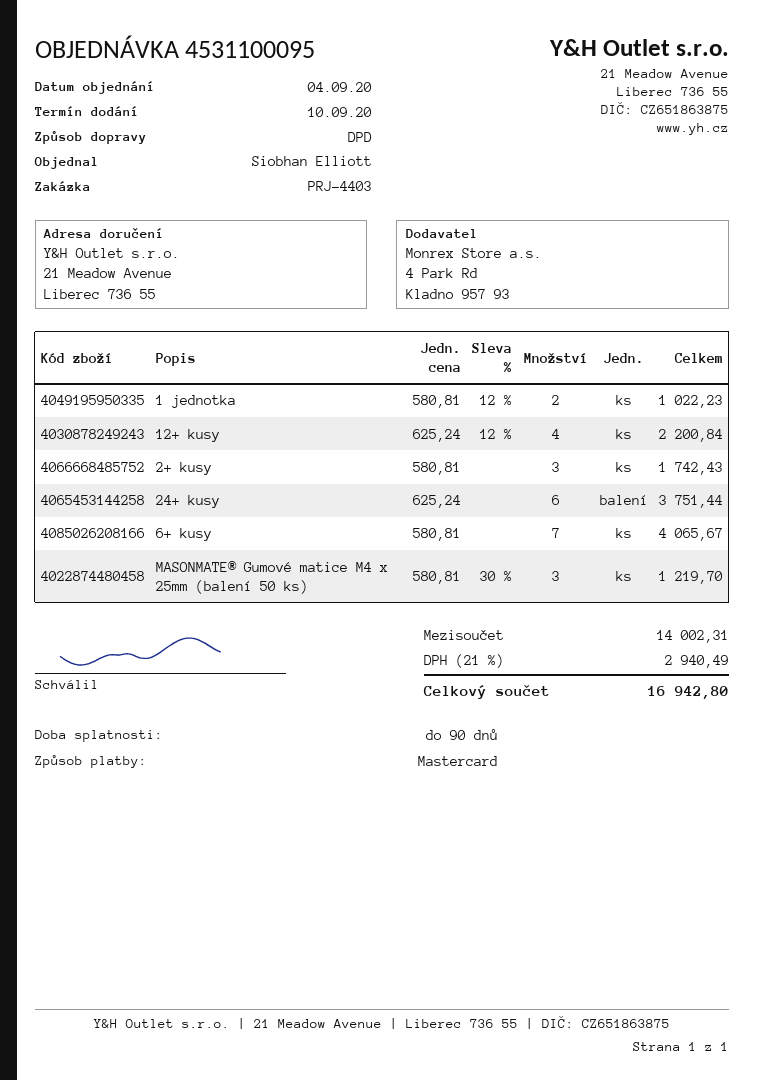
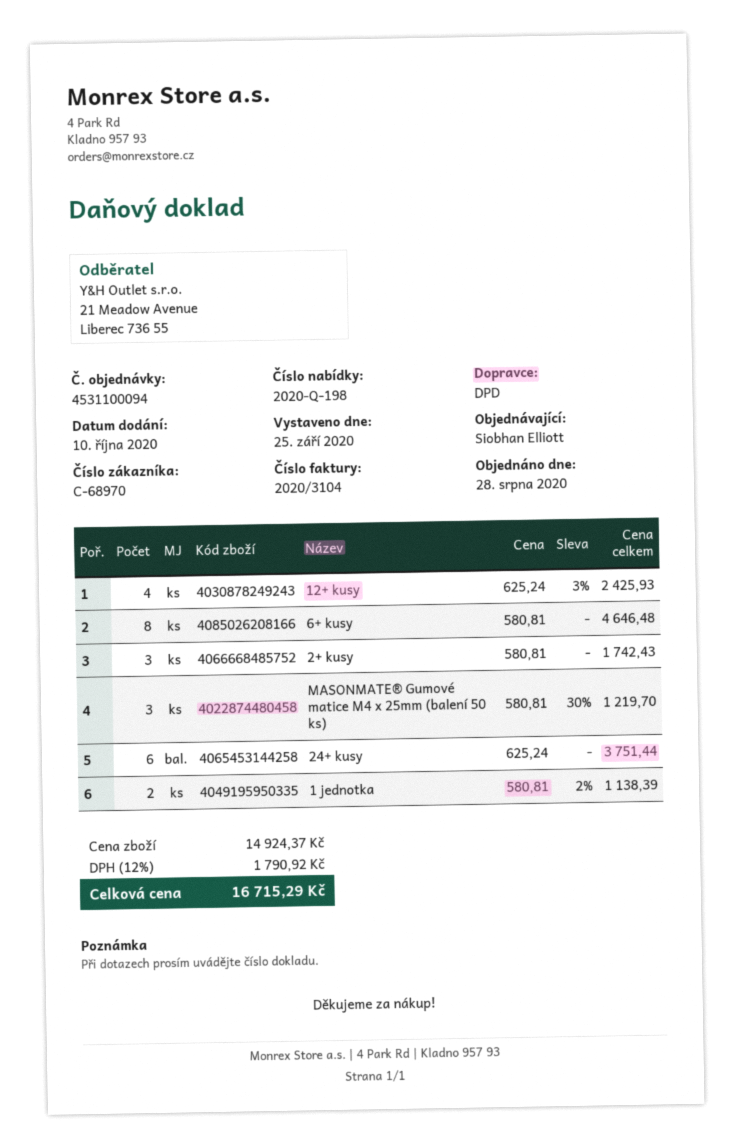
order number: 4531100095 -> 4531100094
order date: 2020-09-04 -> 2020-08-28
delivery date: 2020-09-10 -> 2020-10-10
1 jednotka: 2 x 580.81 - 12% = 1022.23 -> 2 x 580.81 - 2% = 1138.39
12+ kusy: 4 x 625.24 - 12% = 2200.84 -> 4 x 625.24 - 3% = 2425.93
6+ kusy: 7 x 580.81 = 4065.67 -> 8 x 580.81 = 4646.48
subtotal: 14002.31 -> 14924.37
tax: 21% = 2940.49 -> 12% = 1790.92
total: 16942.80 -> 16715.29

